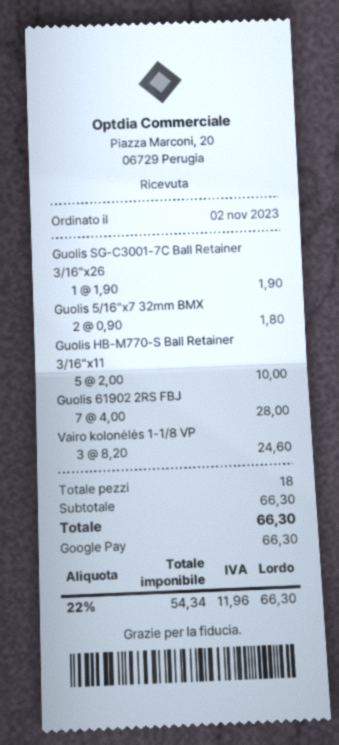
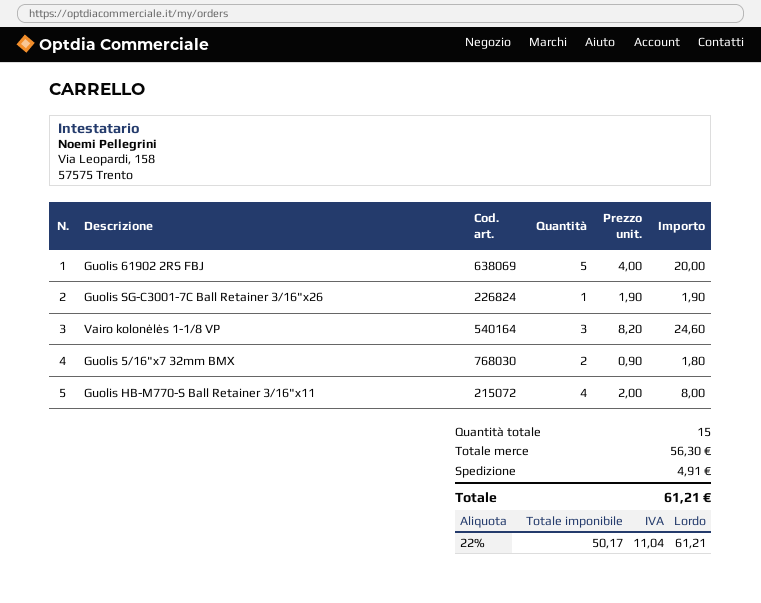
Guolis HB-M770-S Ball Retainer 3/16"x11: 5 x 2.00 = 10.00 -> 4 x 2.00 = 8.00
Guolis 61902 2RS FBJ: 7 x 4.00 = 28.00 -> 5 x 4.00 = 20.00
total quantity: 18 -> 15
subtotal: 66.30 -> 56.30
shipping: none -> 4.91
net: 54.34 -> 50.17
tax: 22% = 11.96 -> 22% = 11.04
total: 66.30 -> 61.21

